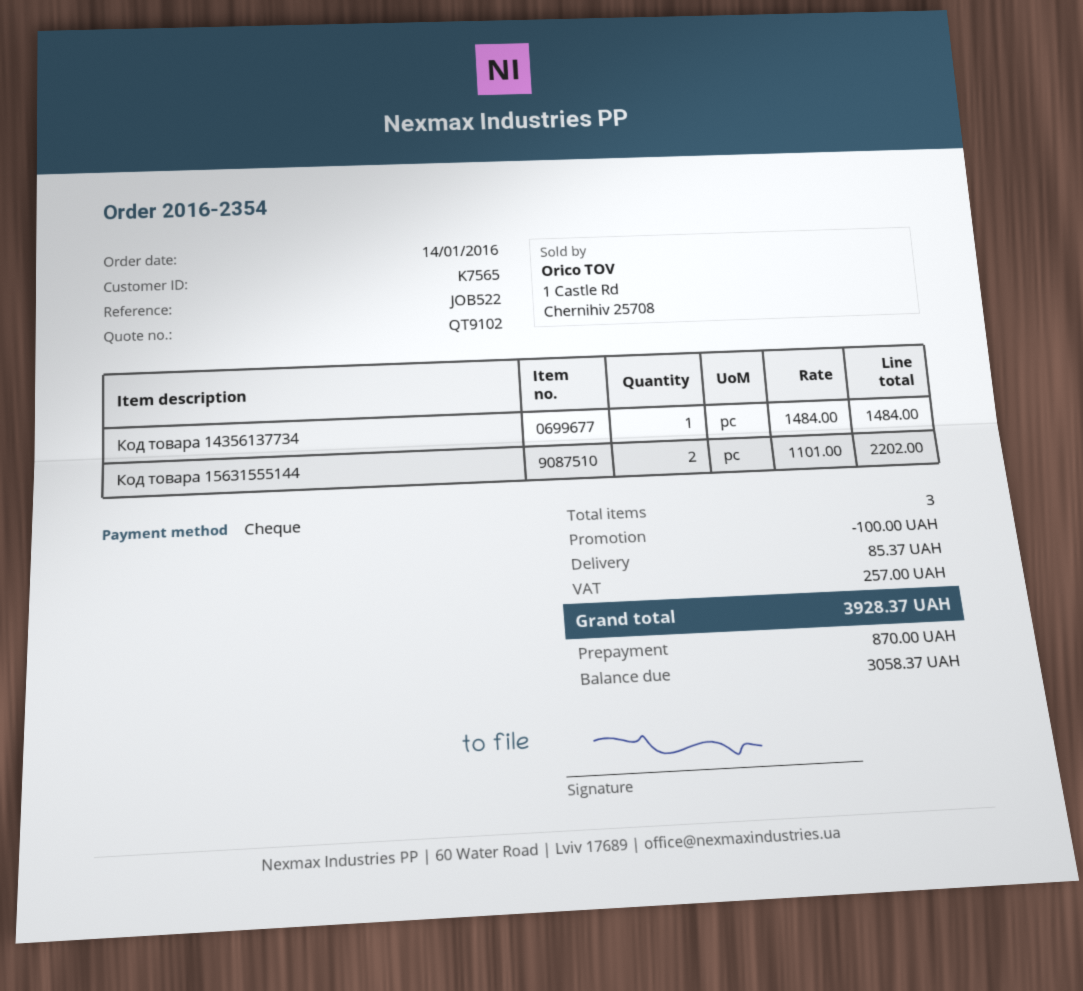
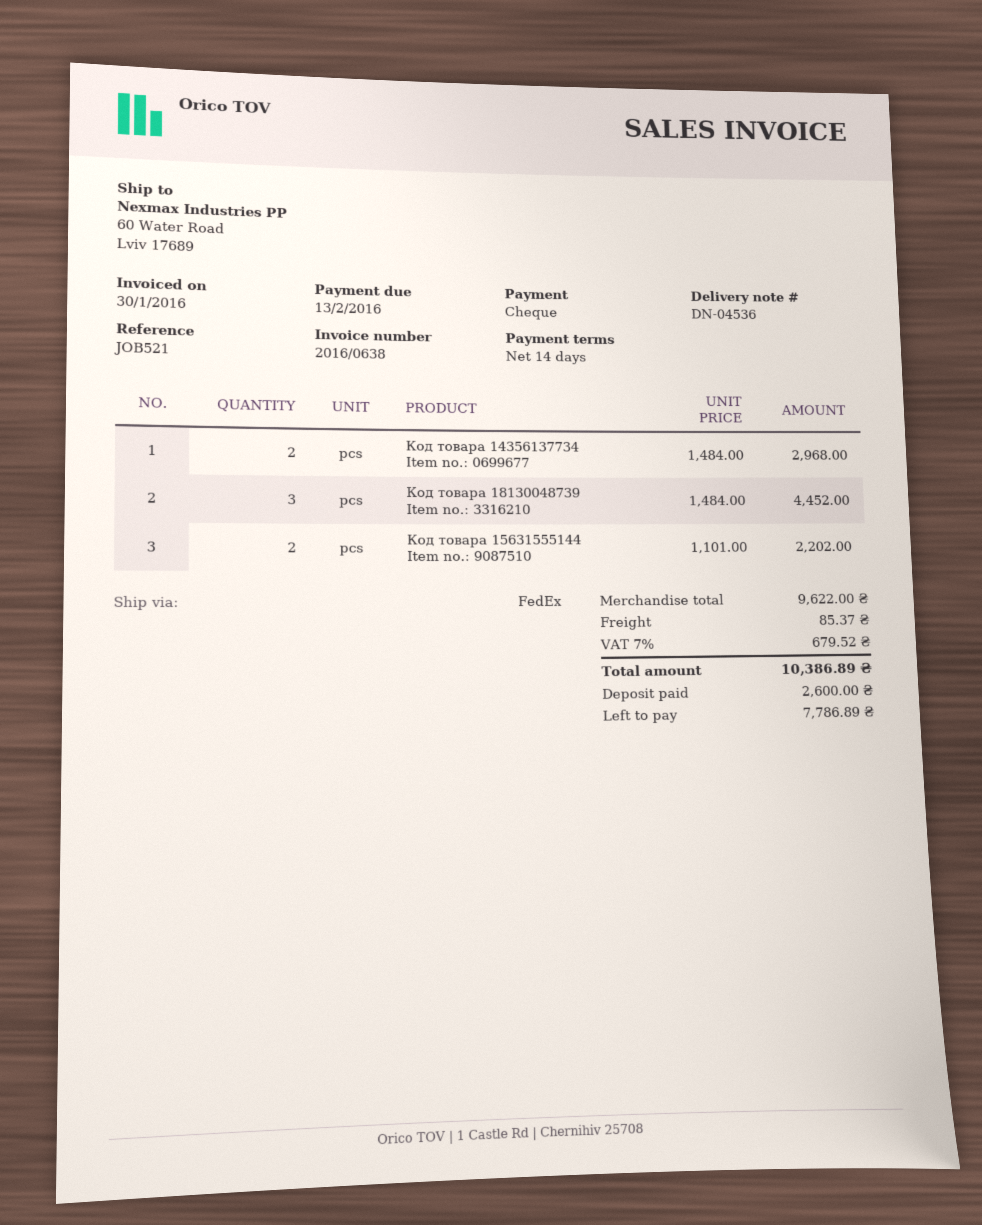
reference: JOB522 -> JOB521
Код товара 14356137734: 1 x 1484.00 = 1484.00 -> 2 x 1484.00 = 2968.00
Код товара 18130048739: none -> 3 x 1484.00 = 4452.00
discount: 100.00 -> none
tax: 257.00 -> 679.52
total: 3928.37 -> 10386.89
deposit: 870.00 -> 2600.00
balance: 3058.37 -> 7786.89

